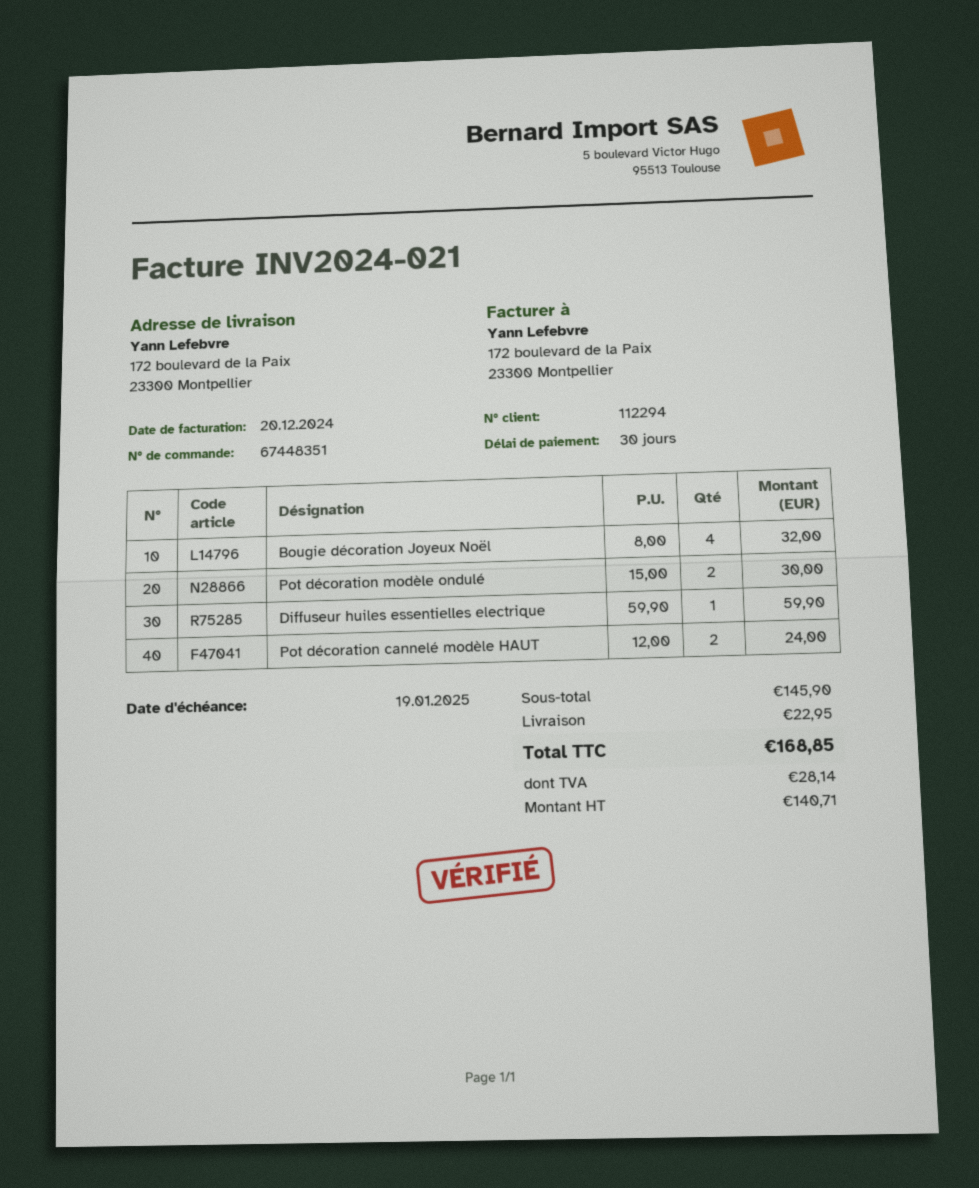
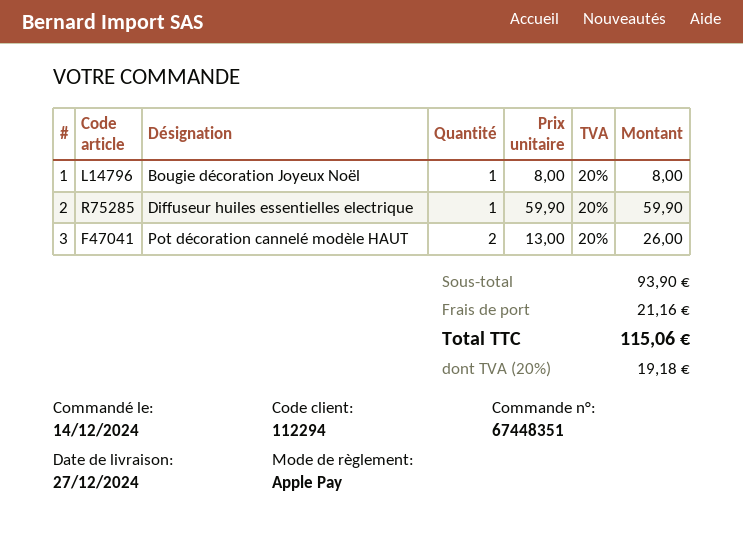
Bougie décoration Joyeux Noël: 4 x 8.00 = 32.00 -> 1 x 8.00 = 8.00
Pot décoration modèle ondulé: 2 x 15.00 = 30.00 -> none
Pot décoration cannelé modèle HAUT: 2 x 12.00 = 24.00 -> 2 x 13.00 = 26.00
subtotal: 145.90 -> 93.90
shipping: 22.95 -> 21.16
tax: 28.14 -> 19.18
total: 168.85 -> 115.06

